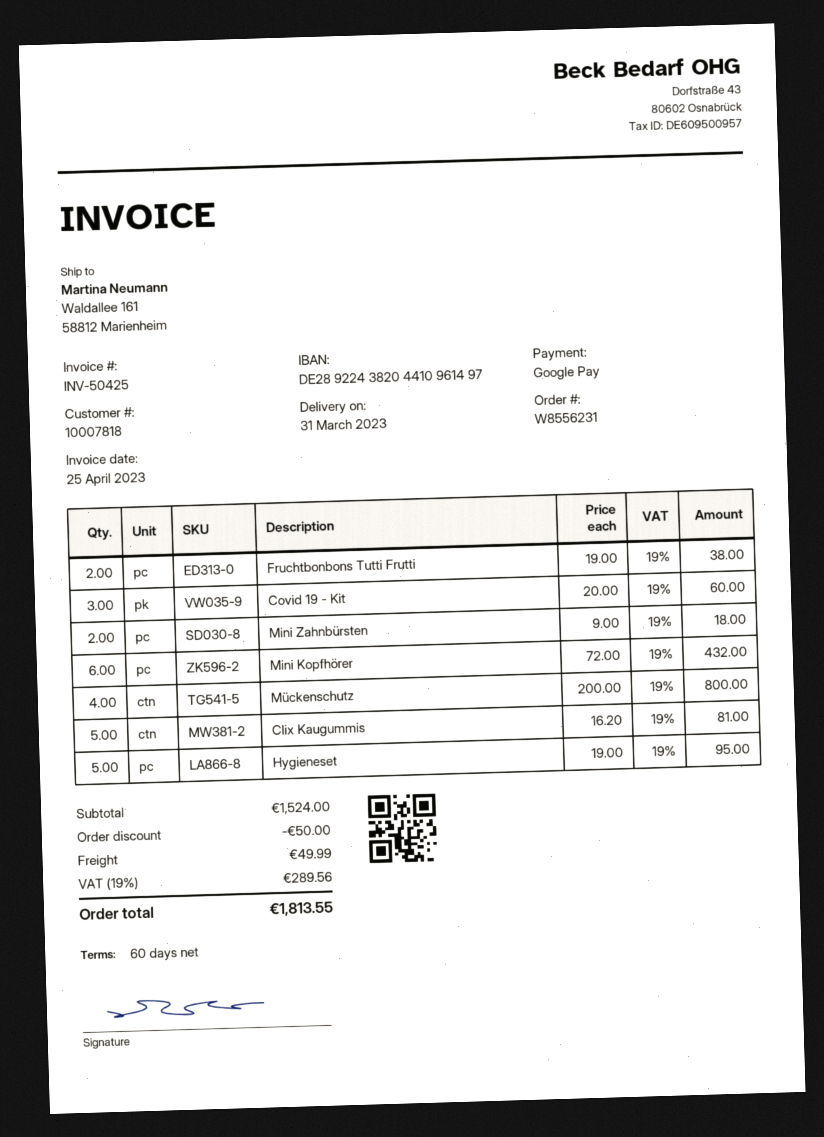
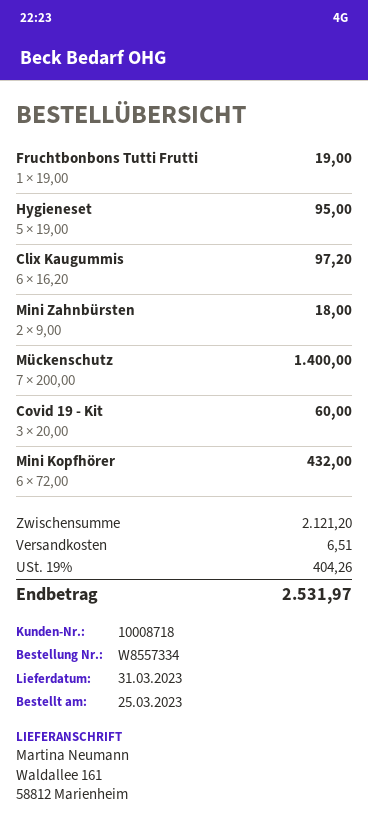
order number: W8556231 -> W8557334
customer number: 10007818 -> 10008718
Fruchtbonbons Tutti Frutti: 2 x 19.00 = 38.00 -> 1 x 19.00 = 19.00
Mückenschutz: 4 x 200.00 = 800.00 -> 7 x 200.00 = 1400.00
Clix Kaugummis: 5 x 16.20 = 81.00 -> 6 x 16.20 = 97.20
subtotal: 1524.00 -> 2121.20
discount: 50.00 -> none
shipping: 49.99 -> 6.51
tax: 19% = 289.56 -> 19% = 404.26
total: 1813.55 -> 2531.97

